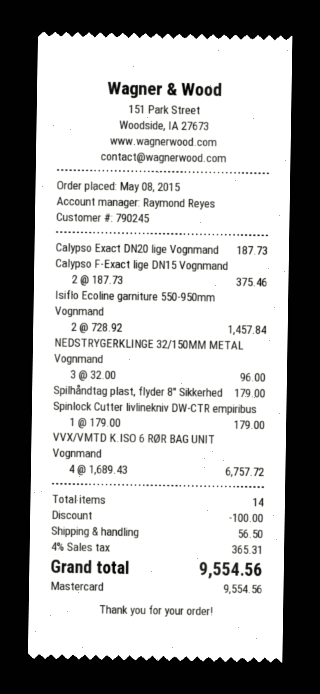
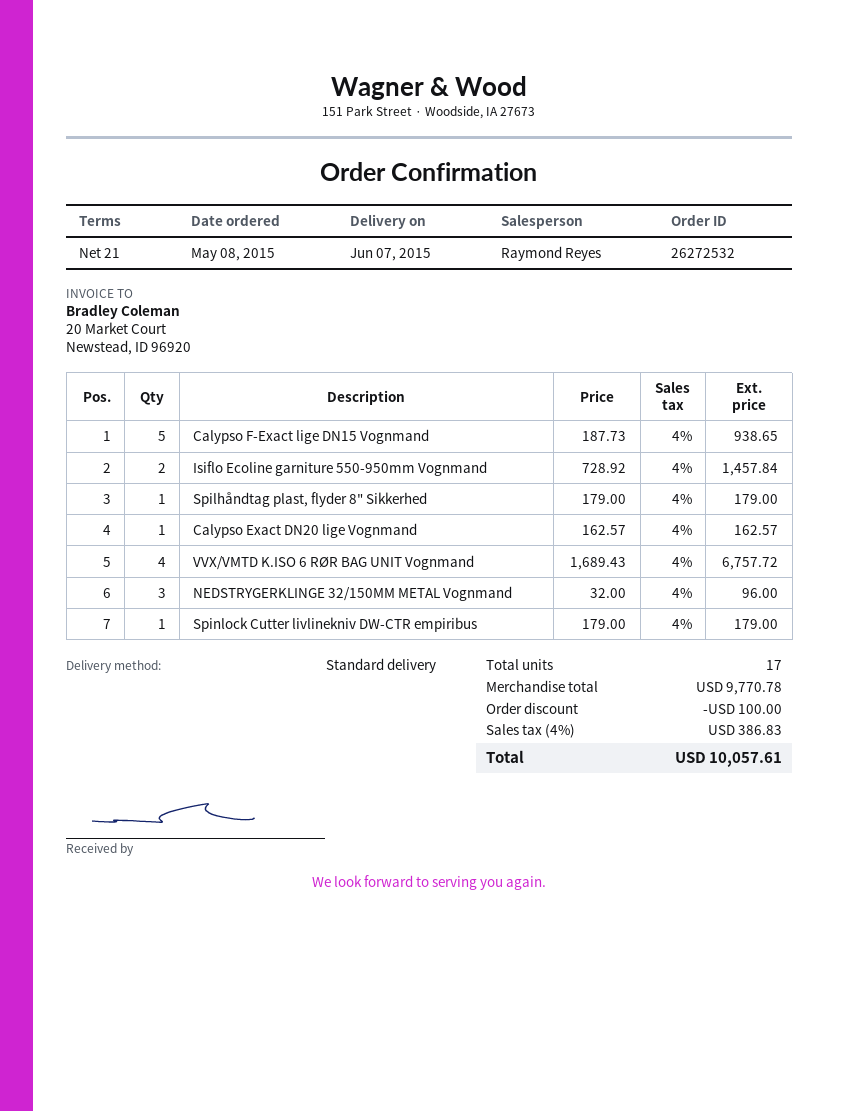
Calypso Exact DN20 lige Vognmand: 1 x 187.73 = 187.73 -> 1 x 162.57 = 162.57
Calypso F-Exact lige DN15 Vognmand: 2 x 187.73 = 375.46 -> 5 x 187.73 = 938.65
total quantity: 14 -> 17
shipping: 56.50 -> none
tax: 4% = 365.31 -> 4% = 386.83
total: 9554.56 -> 10057.61

